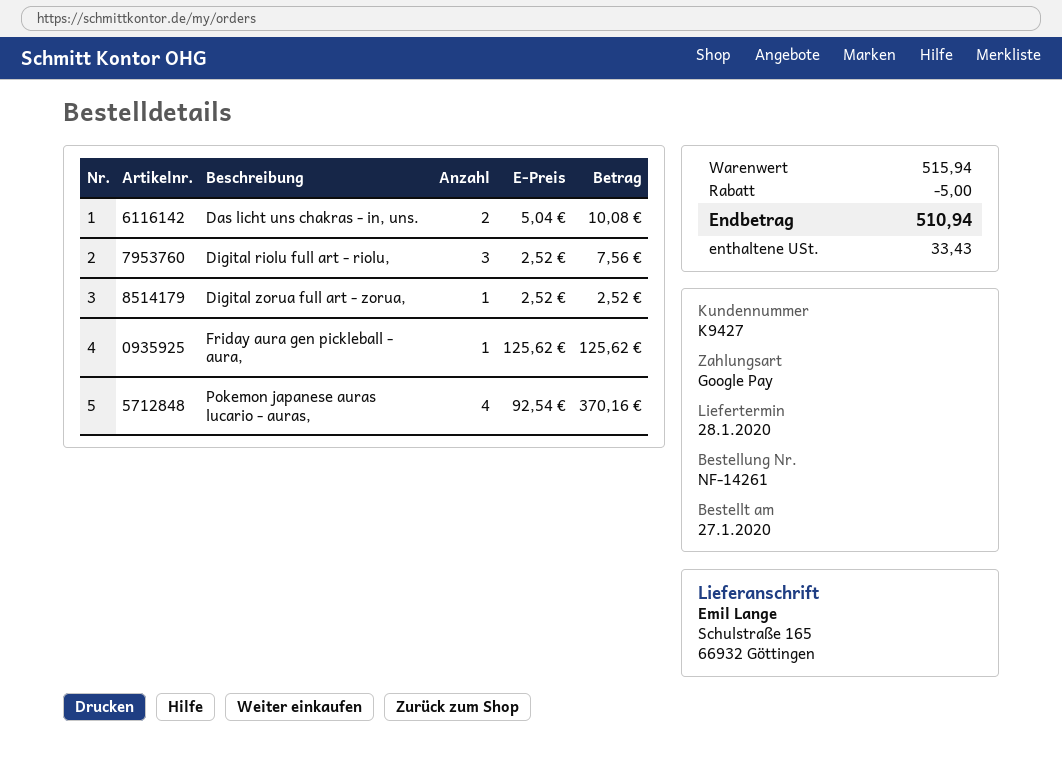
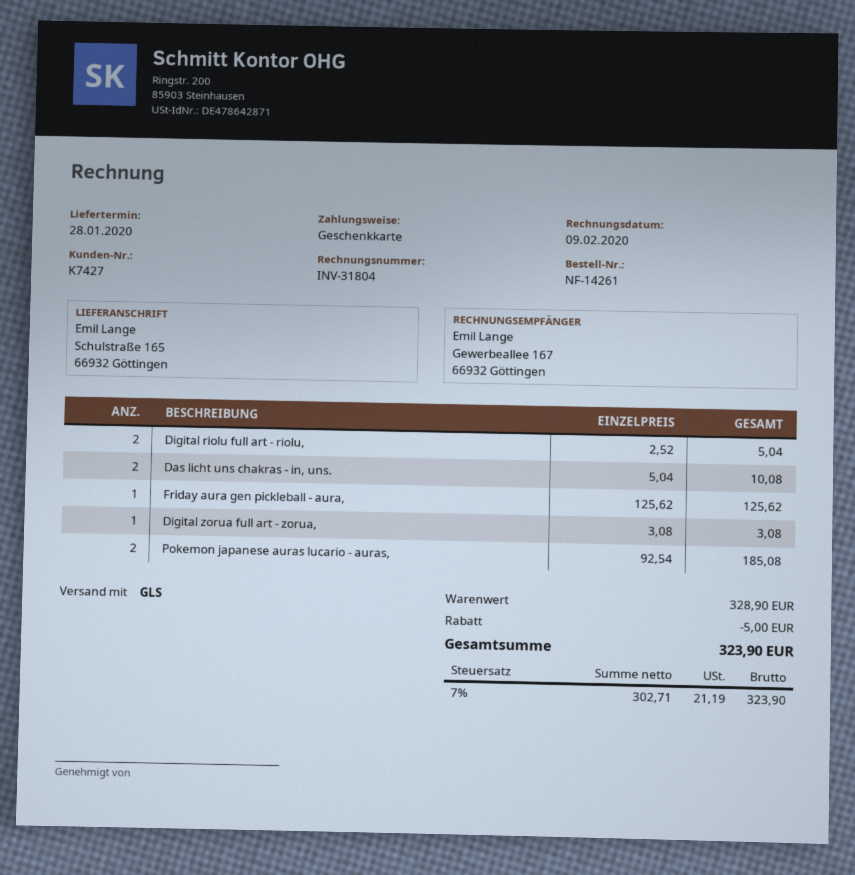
customer number: K9427 -> K7427
payment method: Google Pay -> gift card
Digital riolu full art - riolu,: 3 x 2.52 = 7.56 -> 2 x 2.52 = 5.04
Digital zorua full art - zorua,: 1 x 2.52 = 2.52 -> 1 x 3.08 = 3.08
Pokemon japanese auras lucario - auras,: 4 x 92.54 = 370.16 -> 2 x 92.54 = 185.08
subtotal: 515.94 -> 328.90
tax: 33.43 -> 21.19
total: 510.94 -> 323.90

